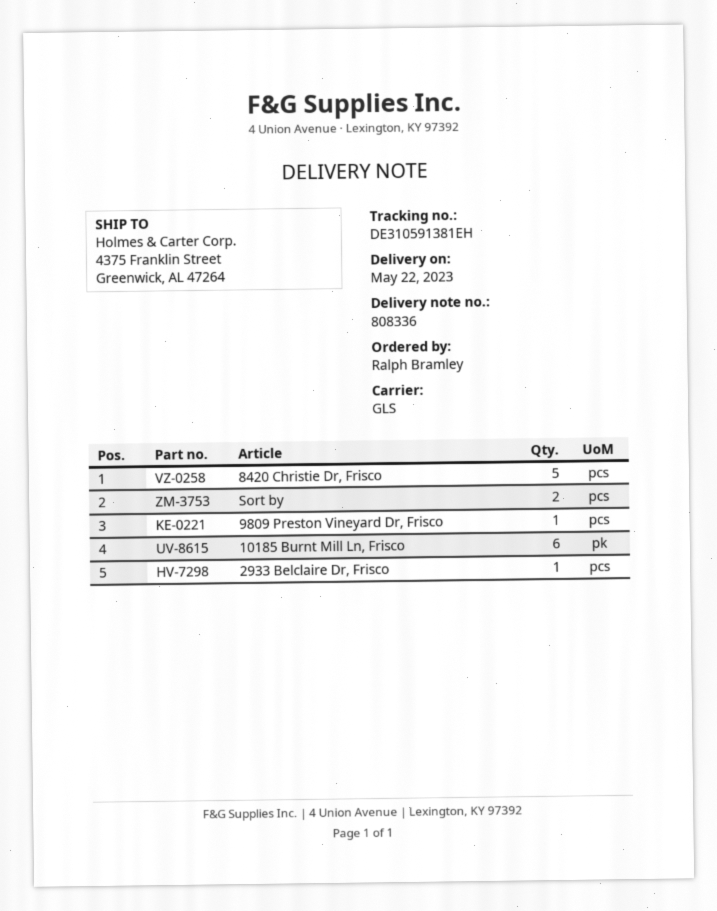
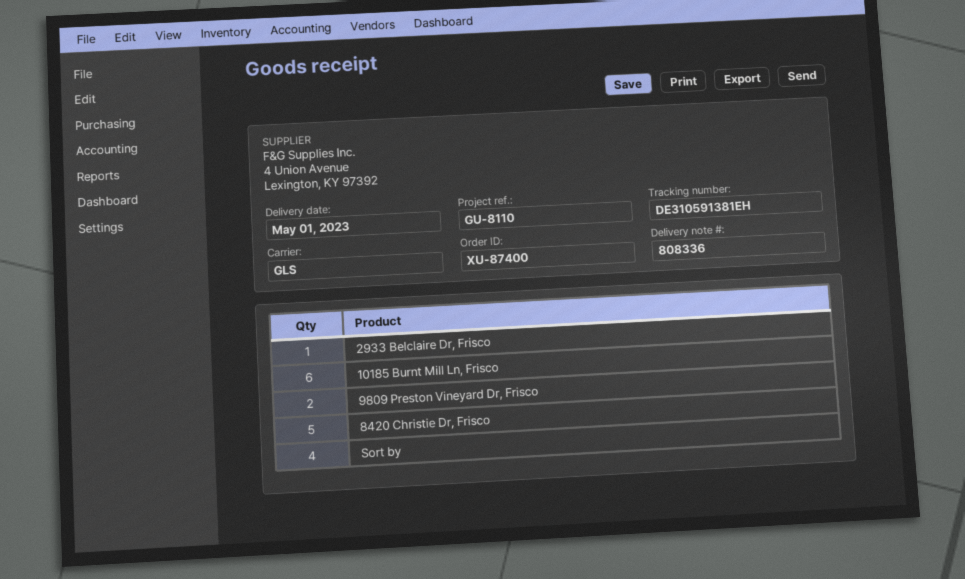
delivery date: 2023-05-22 -> 2023-05-01
Sort by: 2 -> 4
9809 Preston Vineyard Dr, Frisco: 1 -> 2

